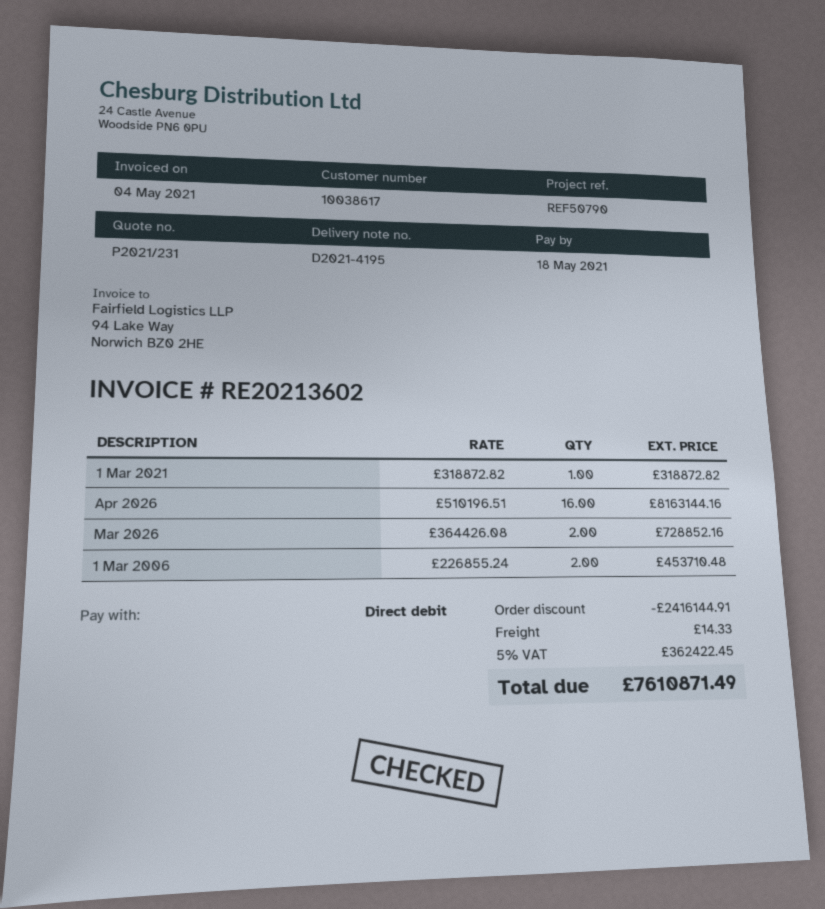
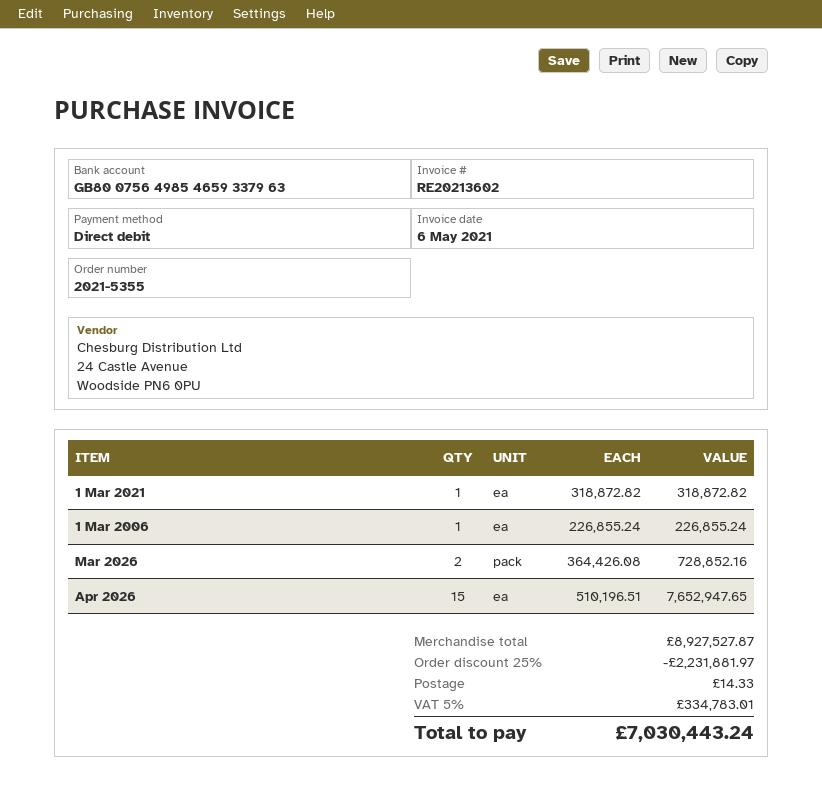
invoice date: 2021-05-04 -> 2021-05-06
Apr 2026: 16 x 510196.51 = 8163144.16 -> 15 x 510196.51 = 7652947.65
1 Mar 2006: 2 x 226855.24 = 453710.48 -> 1 x 226855.24 = 226855.24
discount: 2416144.91 -> 2231881.97
tax: 5% = 362422.45 -> 5% = 334783.01
total: 7610871.49 -> 7030443.24

